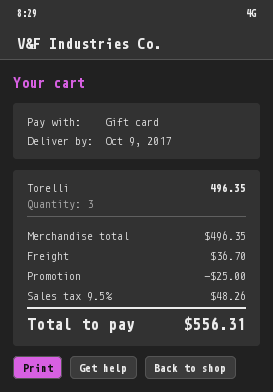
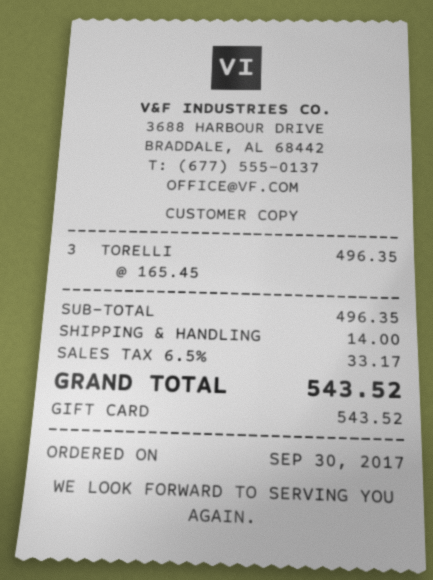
discount: 25.00 -> none
shipping: 36.70 -> 14.00
tax: 9.5% = 48.26 -> 6.5% = 33.17
total: 556.31 -> 543.52

